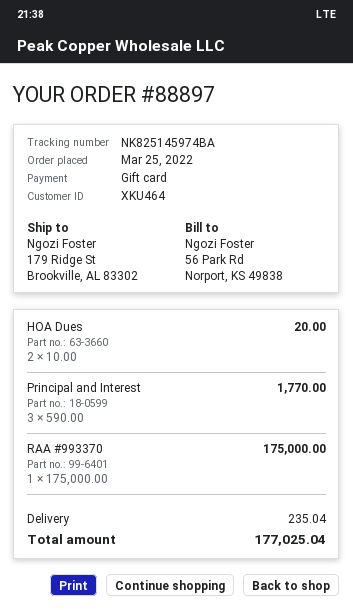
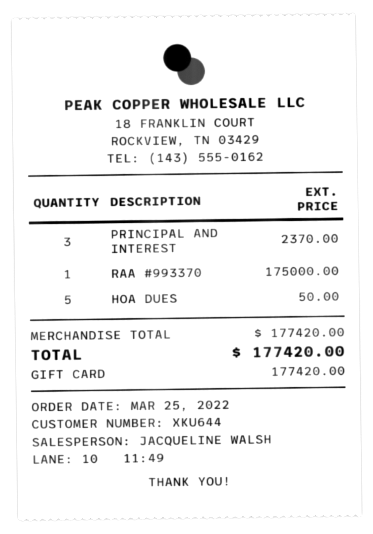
customer number: XKU464 -> XKU644
HOA Dues: 2 for 20.00 -> 5 for 50.00
Principal and Interest: 3 for 1770.00 -> 3 for 2370.00
shipping: 235.04 -> none
total: 177025.04 -> 177420.00

